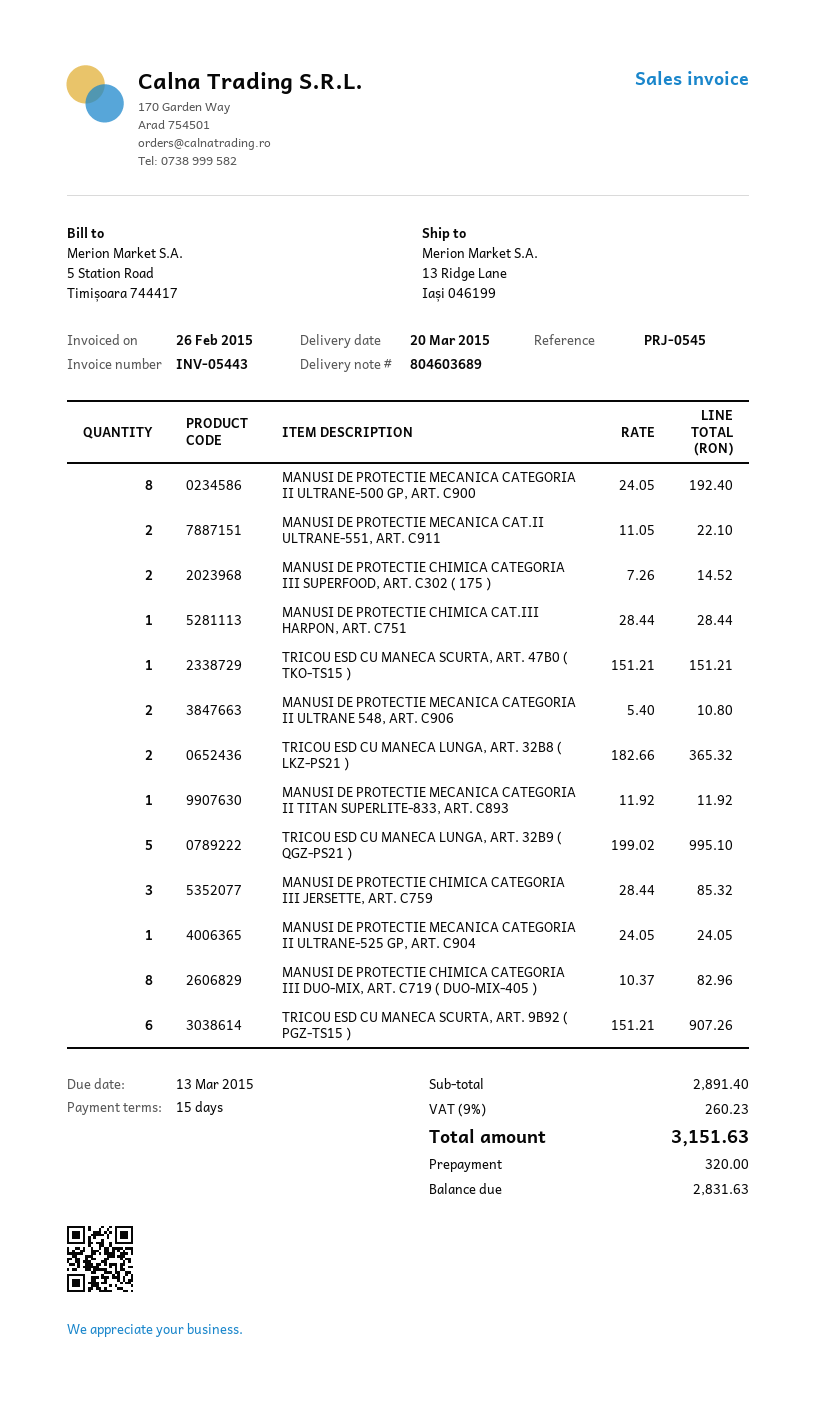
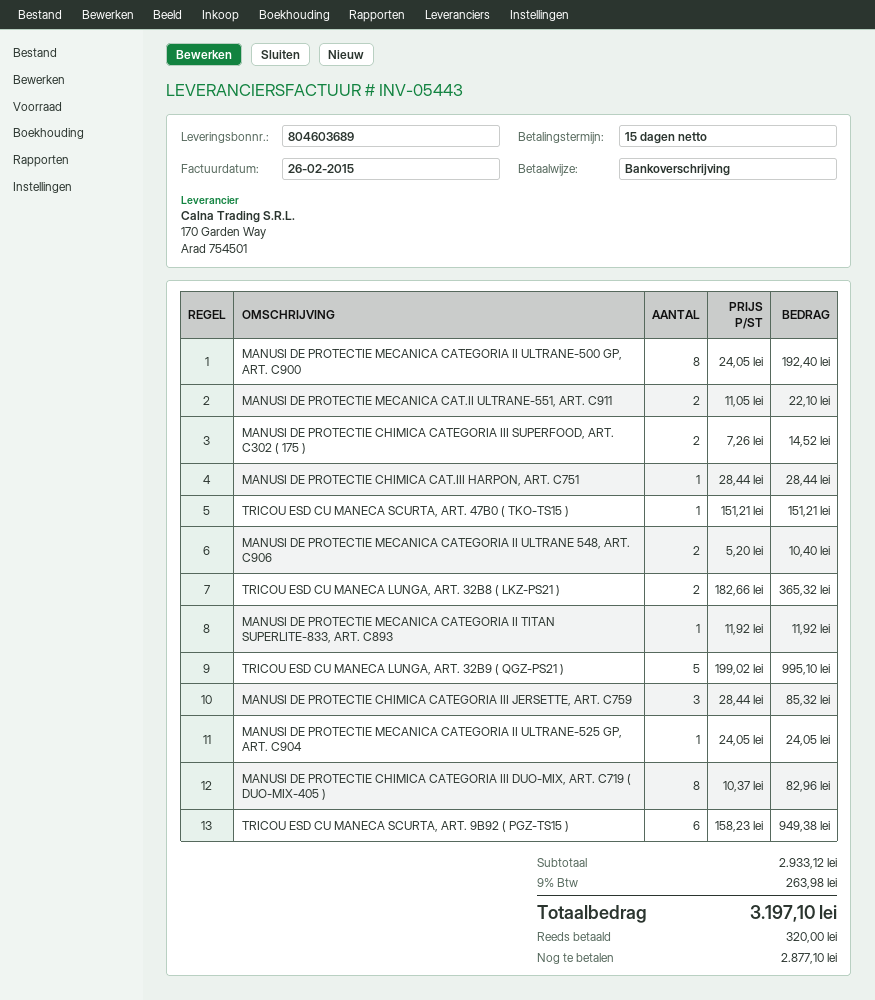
MANUSI DE PROTECTIE MECANICA CATEGORIA II ULTRANE 548, ART. C906: 2 x 5.40 = 10.80 -> 2 x 5.20 = 10.40
TRICOU ESD CU MANECA SCURTA, ART. 9B92 ( PGZ-TS15 ): 6 x 151.21 = 907.26 -> 6 x 158.23 = 949.38
subtotal: 2891.40 -> 2933.12
tax: 9% = 260.23 -> 9% = 263.98
total: 3151.63 -> 3197.10
balance: 2831.63 -> 2877.10

